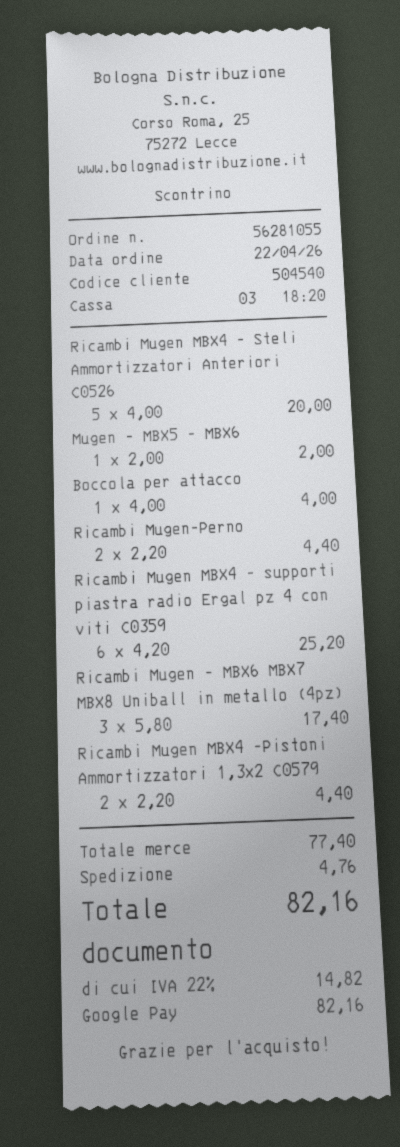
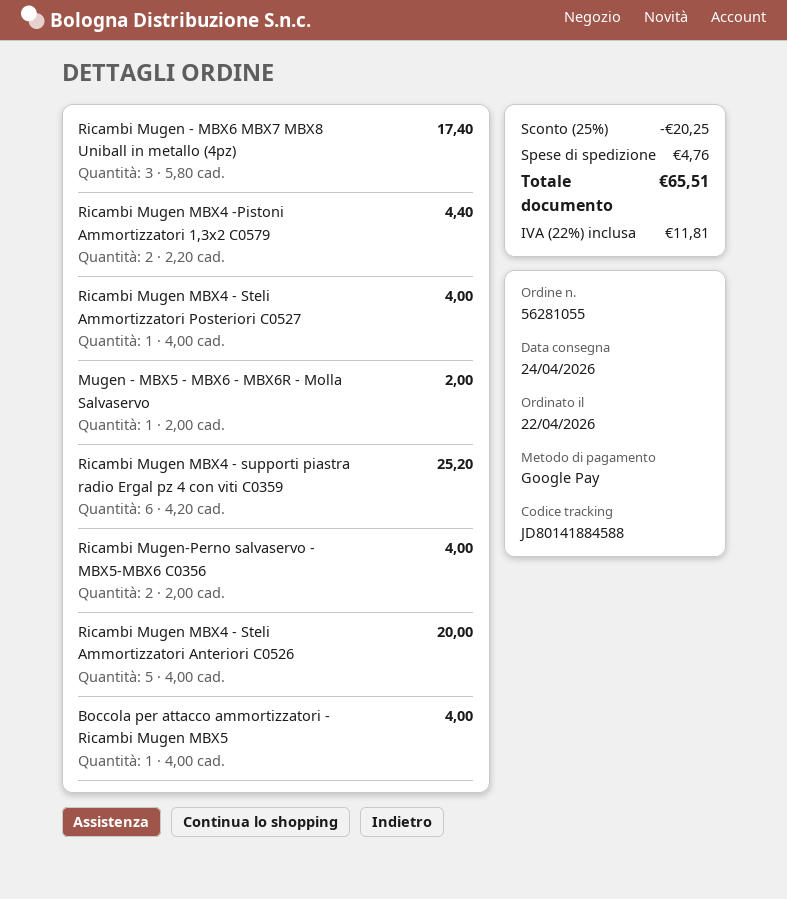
Ricambi Mugen-Perno: 2 x 2.20 = 4.40 -> 2 x 2.00 = 4.00
Ricambi Mugen MBX4 - Steli Ammortizzatori Posteriori C0527: none -> 1 x 4.00 = 4.00
discount: none -> 25% = 20.25
tax: 22% = 14.82 -> 22% = 11.81
total: 82.16 -> 65.51

